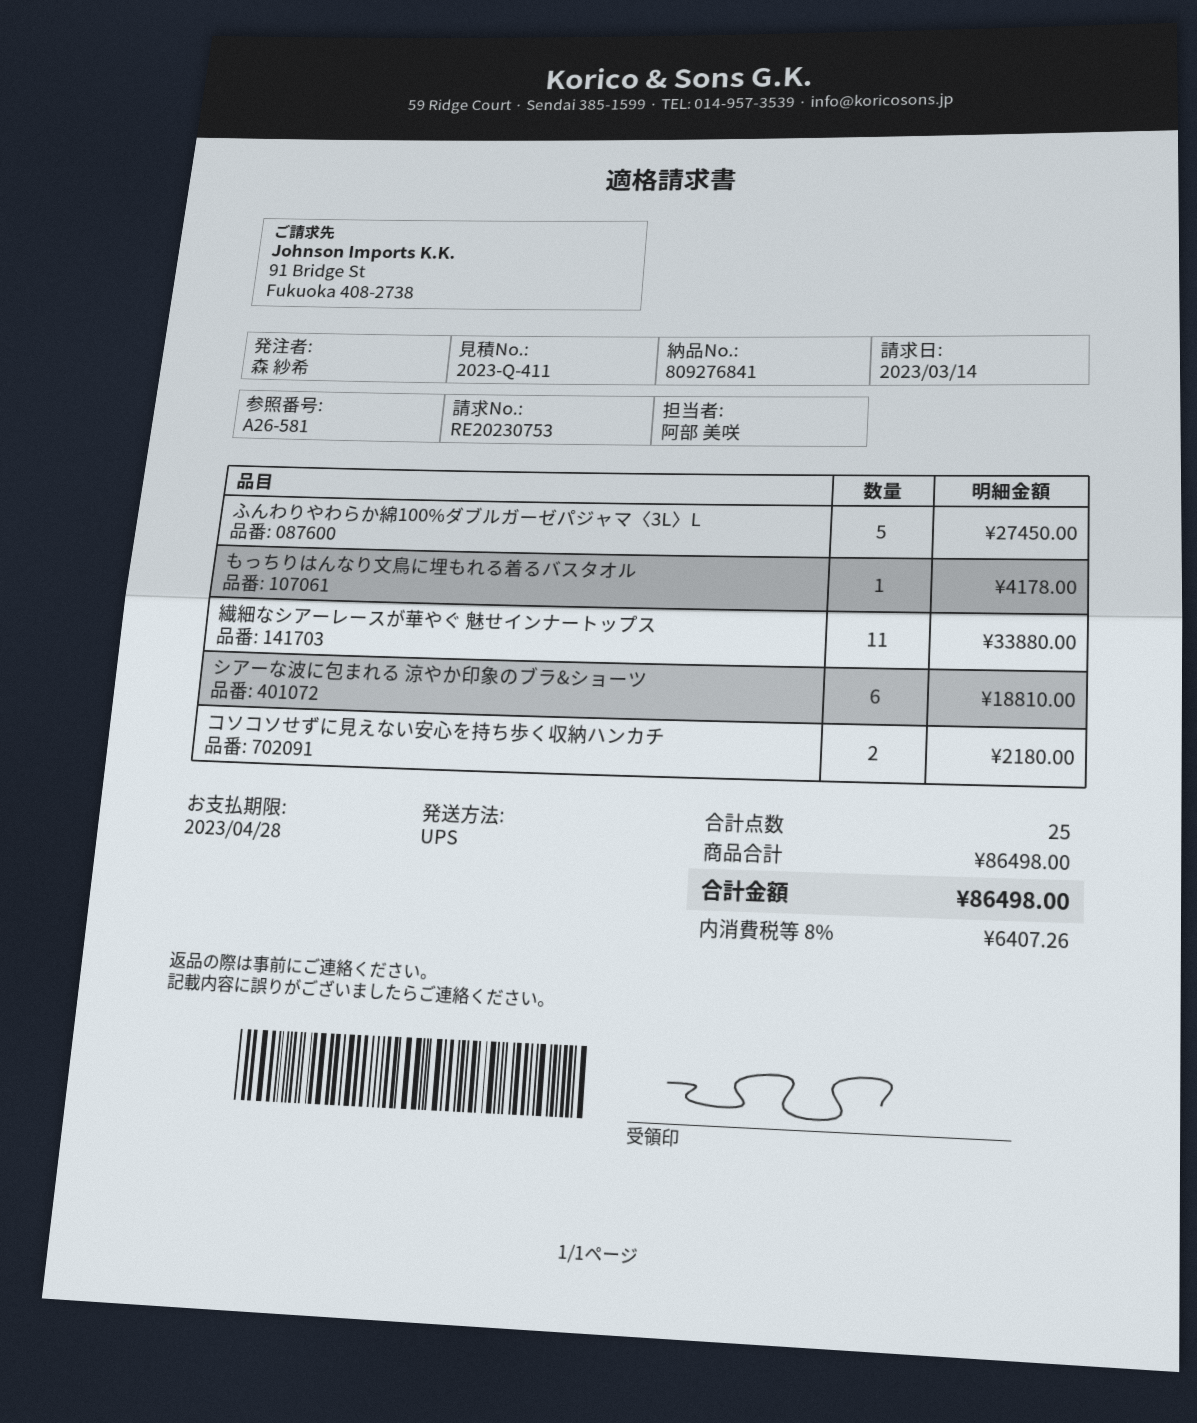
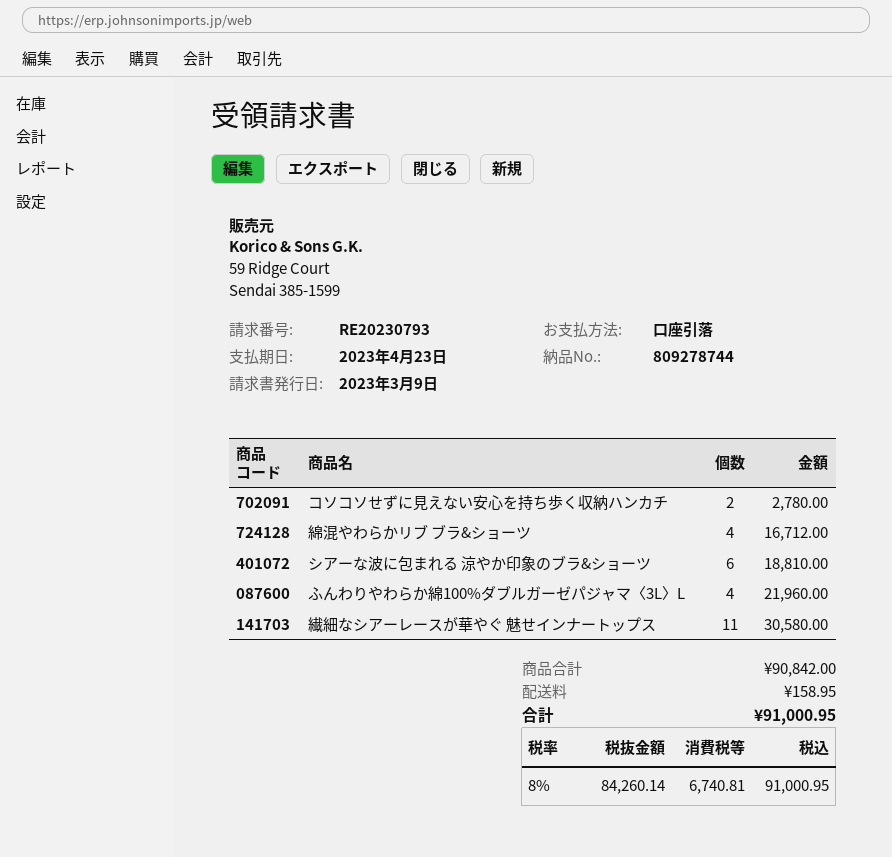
delivery note number: 809276841 -> 809278744
invoice number: RE20230753 -> RE20230793
invoice date: 2023-03-14 -> 2023-03-09
due date: 2023-04-28 -> 2023-04-23
ふんわりやわらか綿100%ダブルガーゼパジャマ〈3L〉L: 5 for 27450.00 -> 4 for 21960.00
もっちりはんなり文鳥に埋もれる着るバスタオル: 1 for 4178.00 -> none
繊細なシアーレースが華やぐ 魅せインナートップス: 11 for 33880.00 -> 11 for 30580.00
コソコソせずに見えない安心を持ち歩く収納ハンカチ: 2 for 2180.00 -> 2 for 2780.00
綿混やわらかリブ ブラ&ショーツ: none -> 4 for 16712.00
subtotal: 86498.00 -> 90842.00
shipping: none -> 158.95
tax: 8% = 6407.26 -> 8% = 6740.81
total: 86498.00 -> 91000.95

